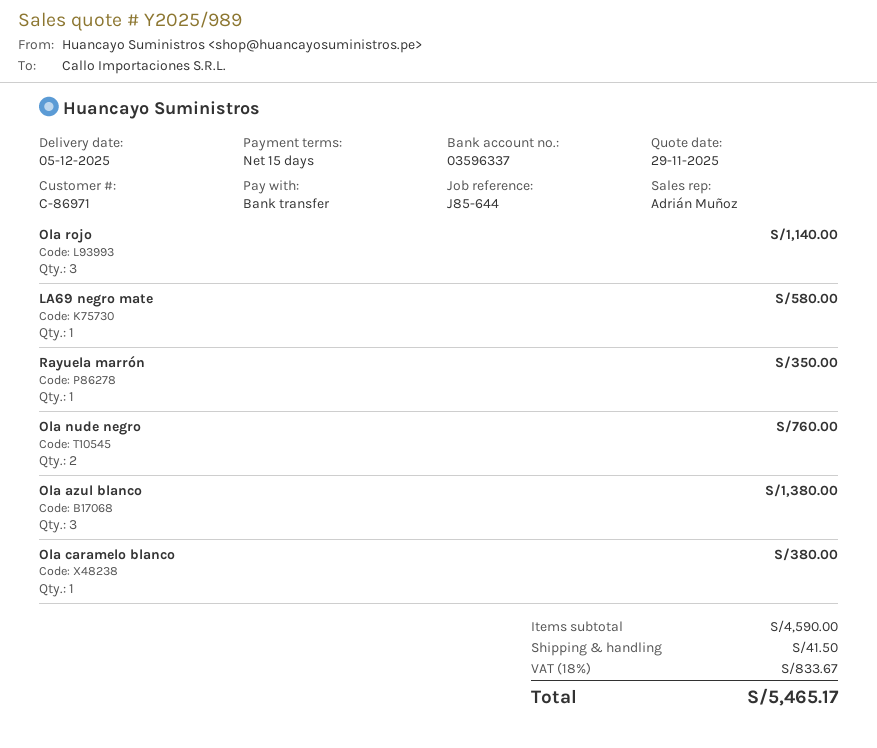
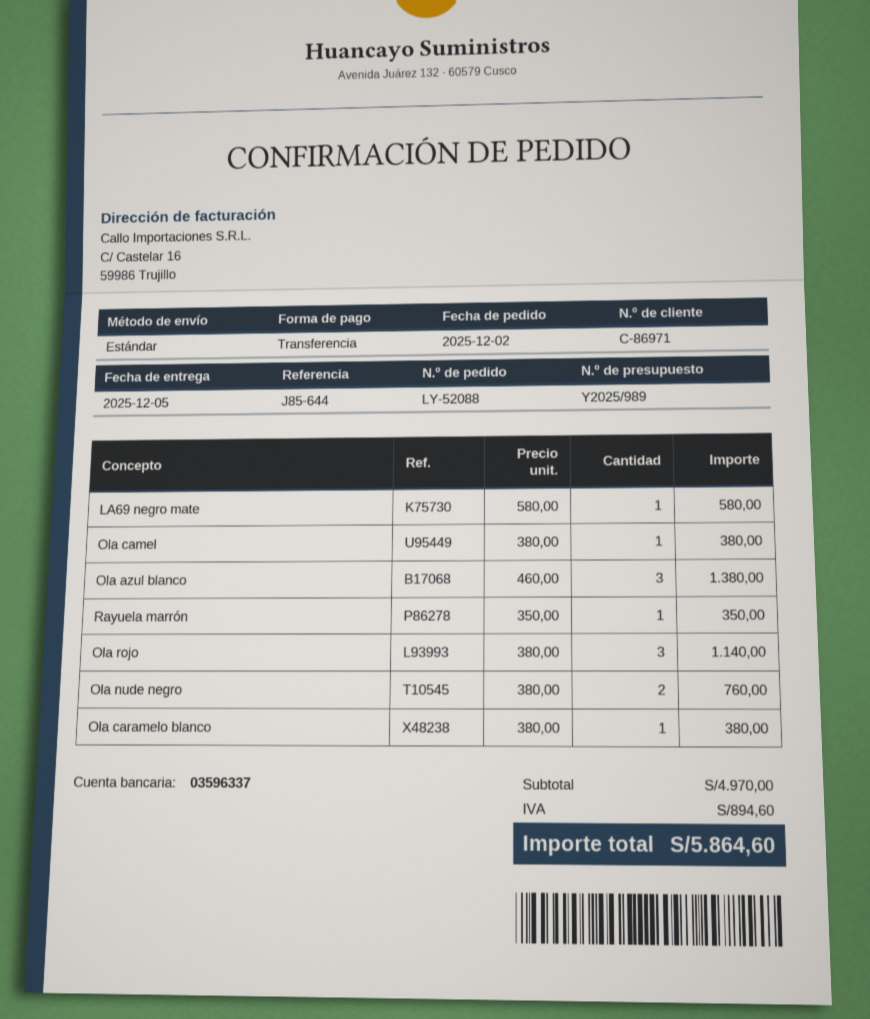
Ola camel: none -> 1 for 380.00
subtotal: 4590.00 -> 4970.00
shipping: 41.50 -> none
tax: 833.67 -> 894.60
total: 5465.17 -> 5864.60

